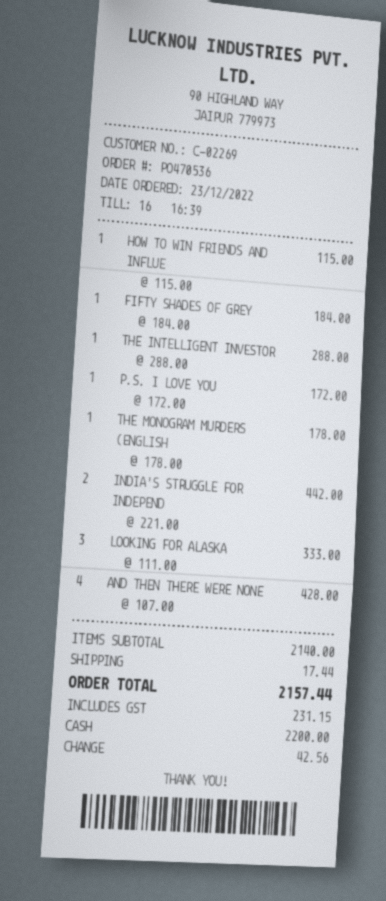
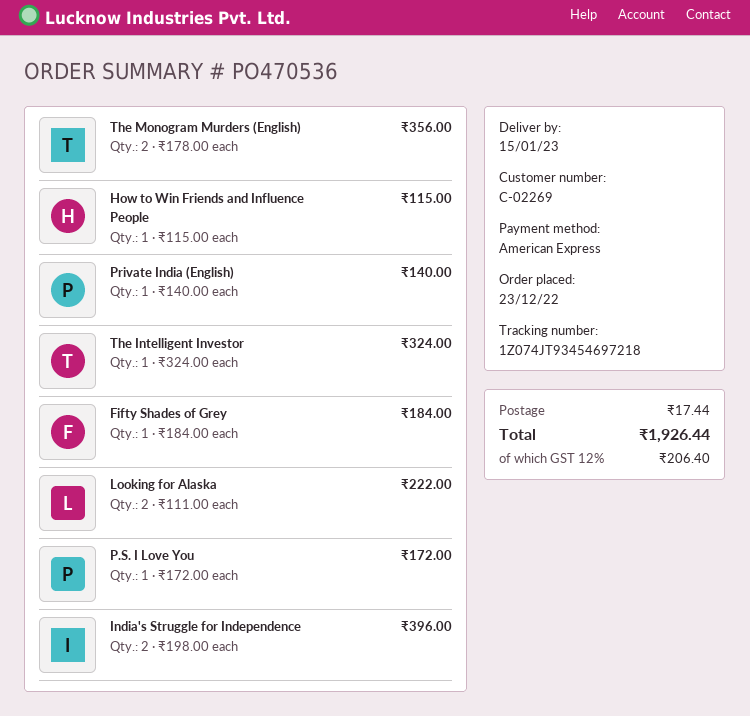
payment method: cash -> American Express
THE INTELLIGENT INVESTOR: 1 x 288.00 = 288.00 -> 1 x 324.00 = 324.00
THE MONOGRAM MURDERS (ENGLISH: 1 x 178.00 = 178.00 -> 2 x 178.00 = 356.00
INDIA'S STRUGGLE FOR INDEPEND: 2 x 221.00 = 442.00 -> 2 x 198.00 = 396.00
LOOKING FOR ALASKA: 3 x 111.00 = 333.00 -> 2 x 111.00 = 222.00
AND THEN THERE WERE NONE: 4 x 107.00 = 428.00 -> none
Private India (English): none -> 1 x 140.00 = 140.00
tax: 231.15 -> 206.40
total: 2157.44 -> 1926.44

